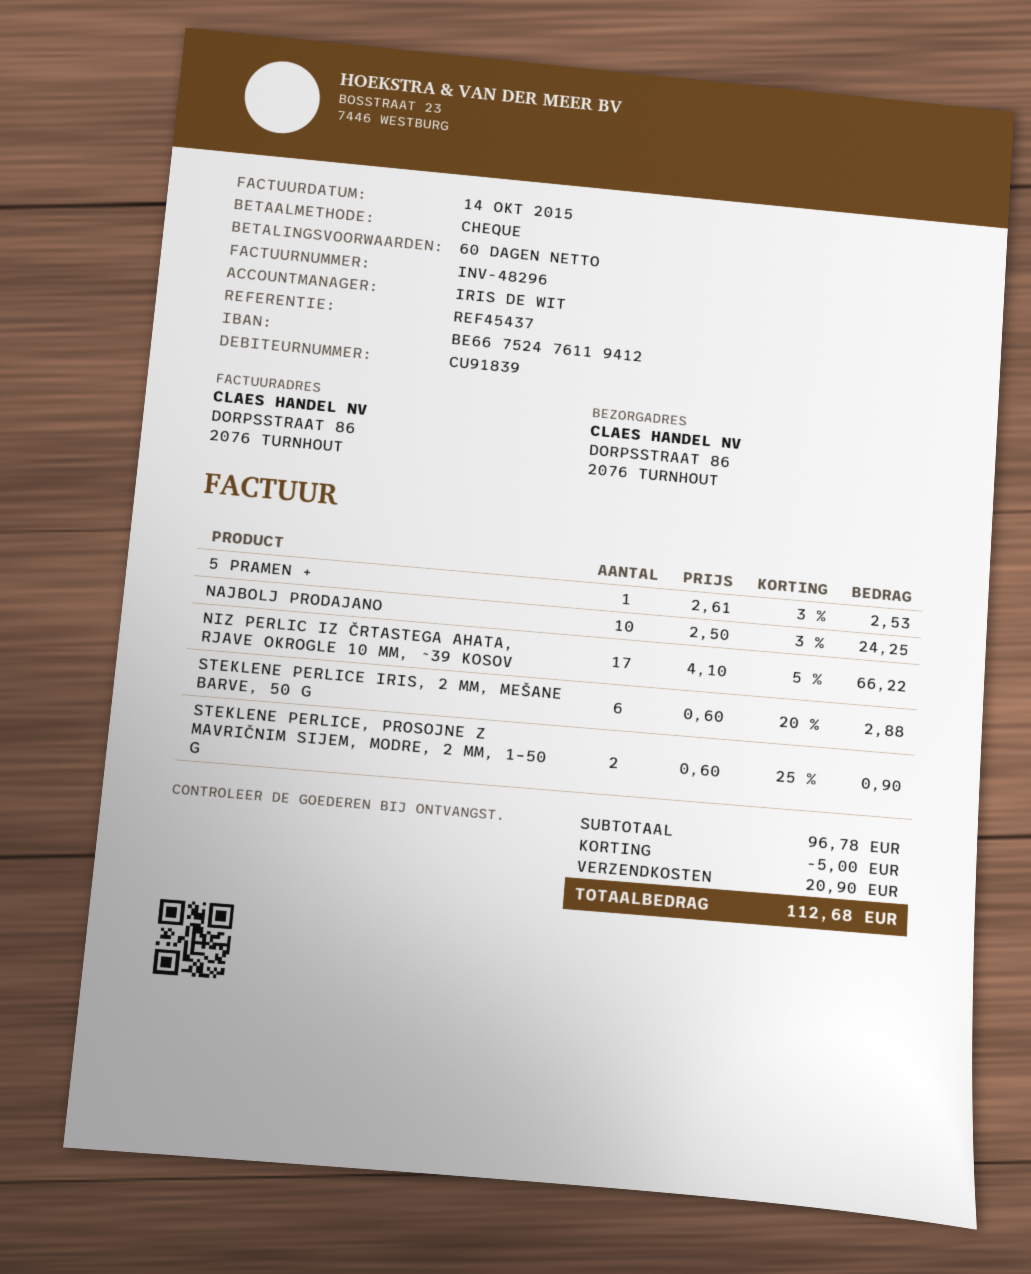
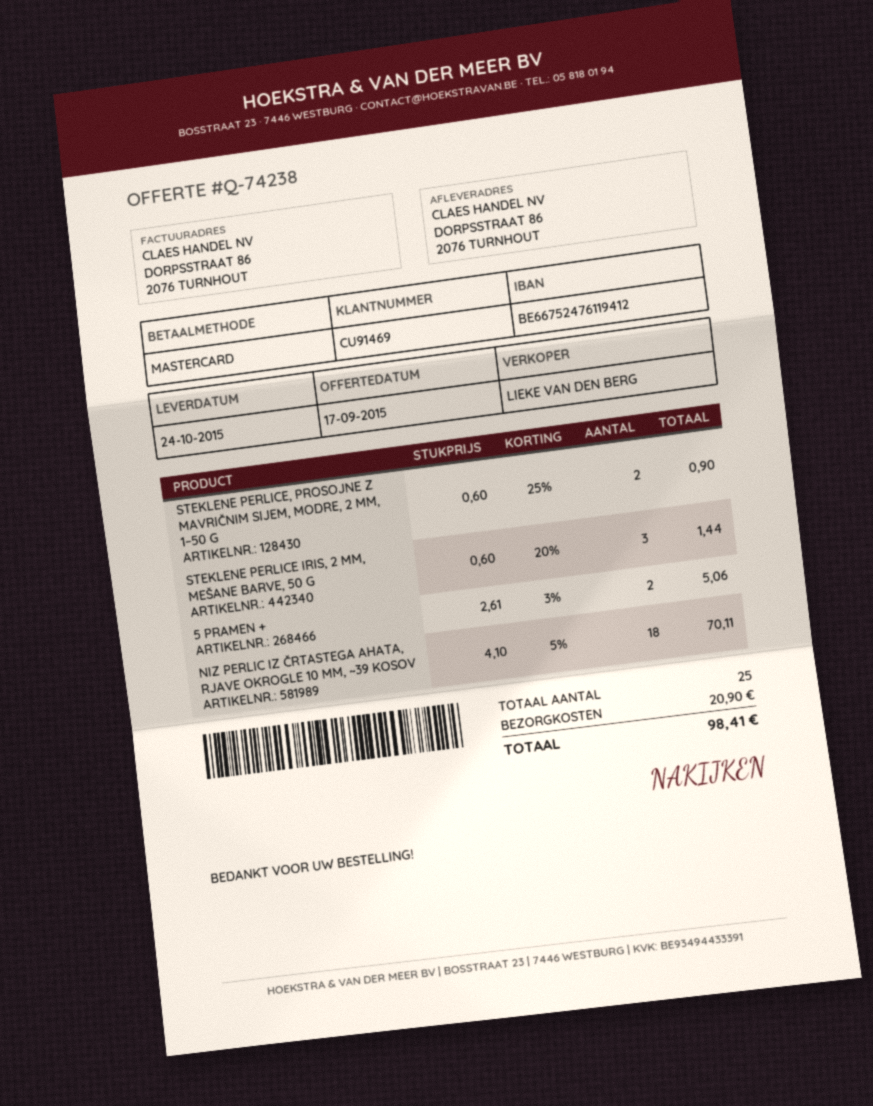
customer number: CU91839 -> CU91469
sales rep: IRIS DE WIT -> LIEKE VAN DEN BERG
payment method: cheque -> Mastercard
5 PRAMEN +: 1 x 2.61 - 3% = 2.53 -> 2 x 2.61 - 3% = 5.06
NAJBOLJ PRODAJANO: 10 x 2.50 - 3% = 24.25 -> none
NIZ PERLIC IZ ČRTASTEGA AHATA, RJAVE OKROGLE 10 MM, ~39 KOSOV: 17 x 4.10 - 5% = 66.22 -> 18 x 4.10 - 5% = 70.11
STEKLENE PERLICE IRIS, 2 MM, MEŠANE BARVE, 50 G: 6 x 0.60 - 20% = 2.88 -> 3 x 0.60 - 20% = 1.44
discount: 5.00 -> none
total: 112.68 -> 98.41

